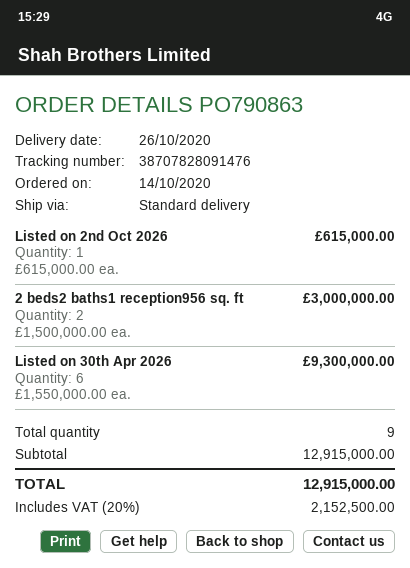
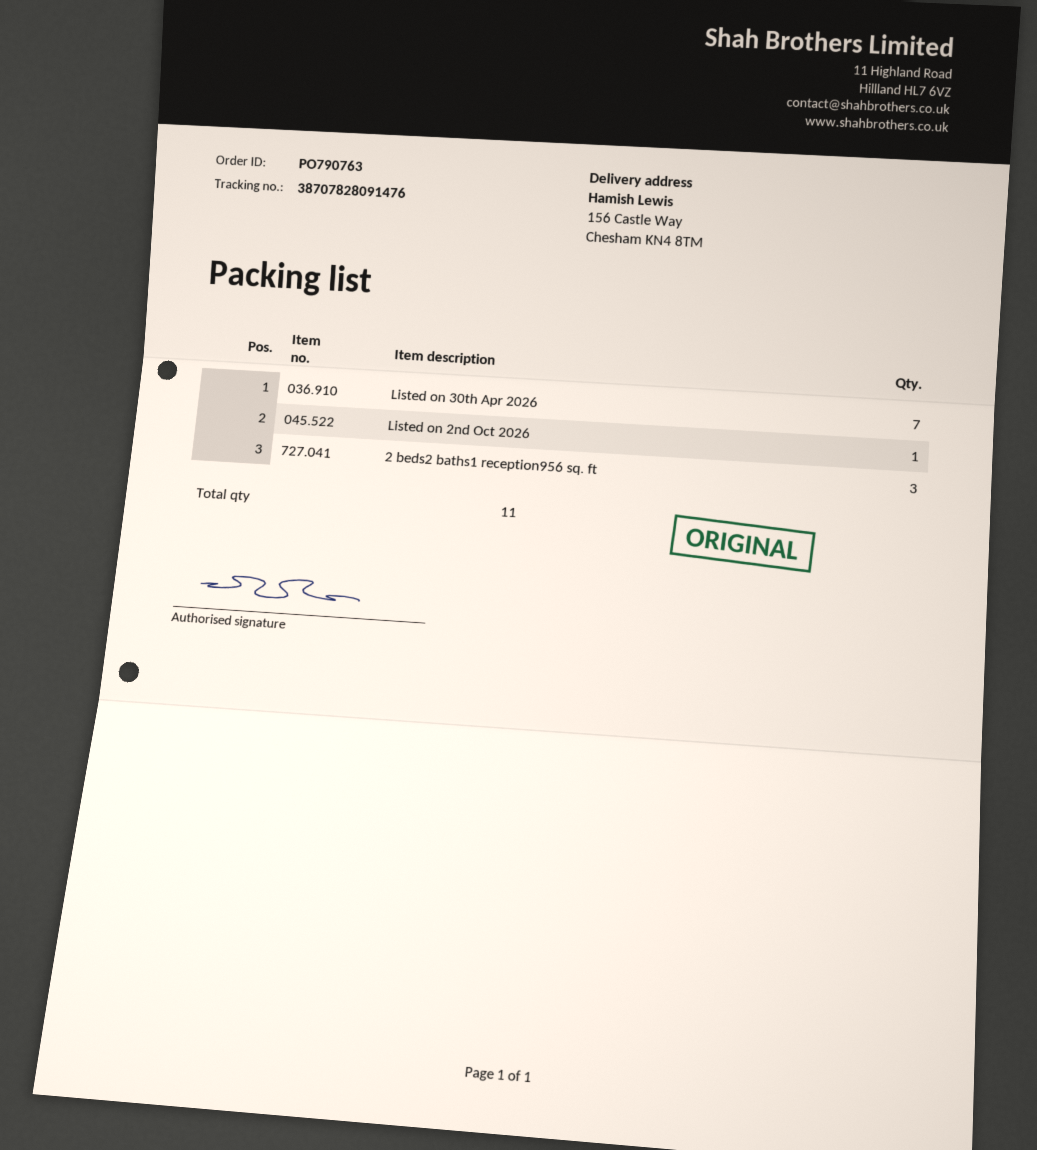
order number: PO790863 -> PO790763
2 beds2 baths1 reception956 sq. ft: 2 -> 3
Listed on 30th Apr 2026: 6 -> 7
total quantity: 9 -> 11

